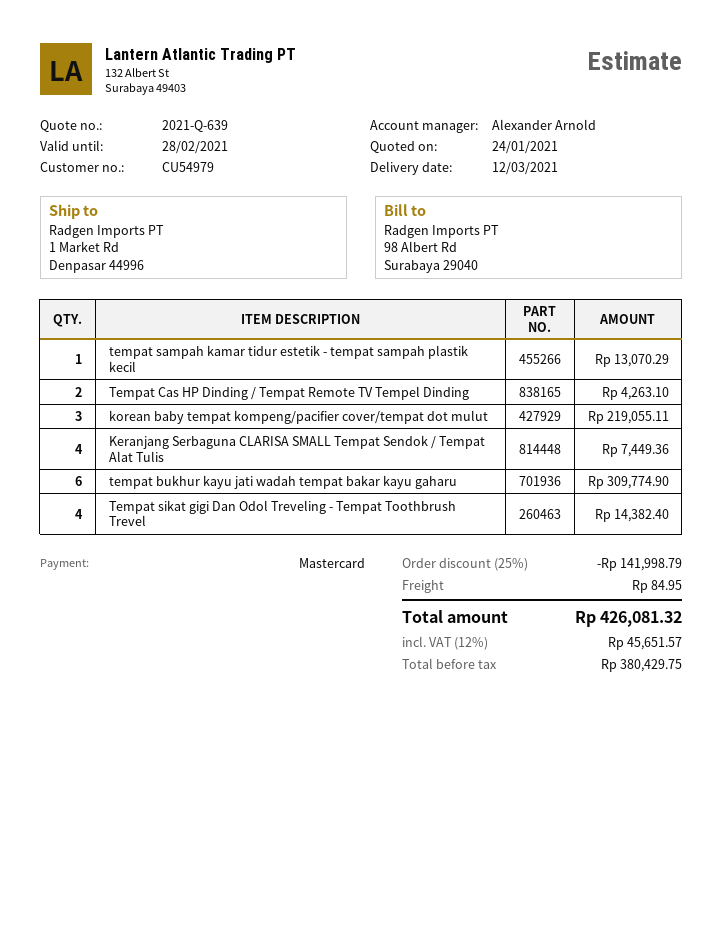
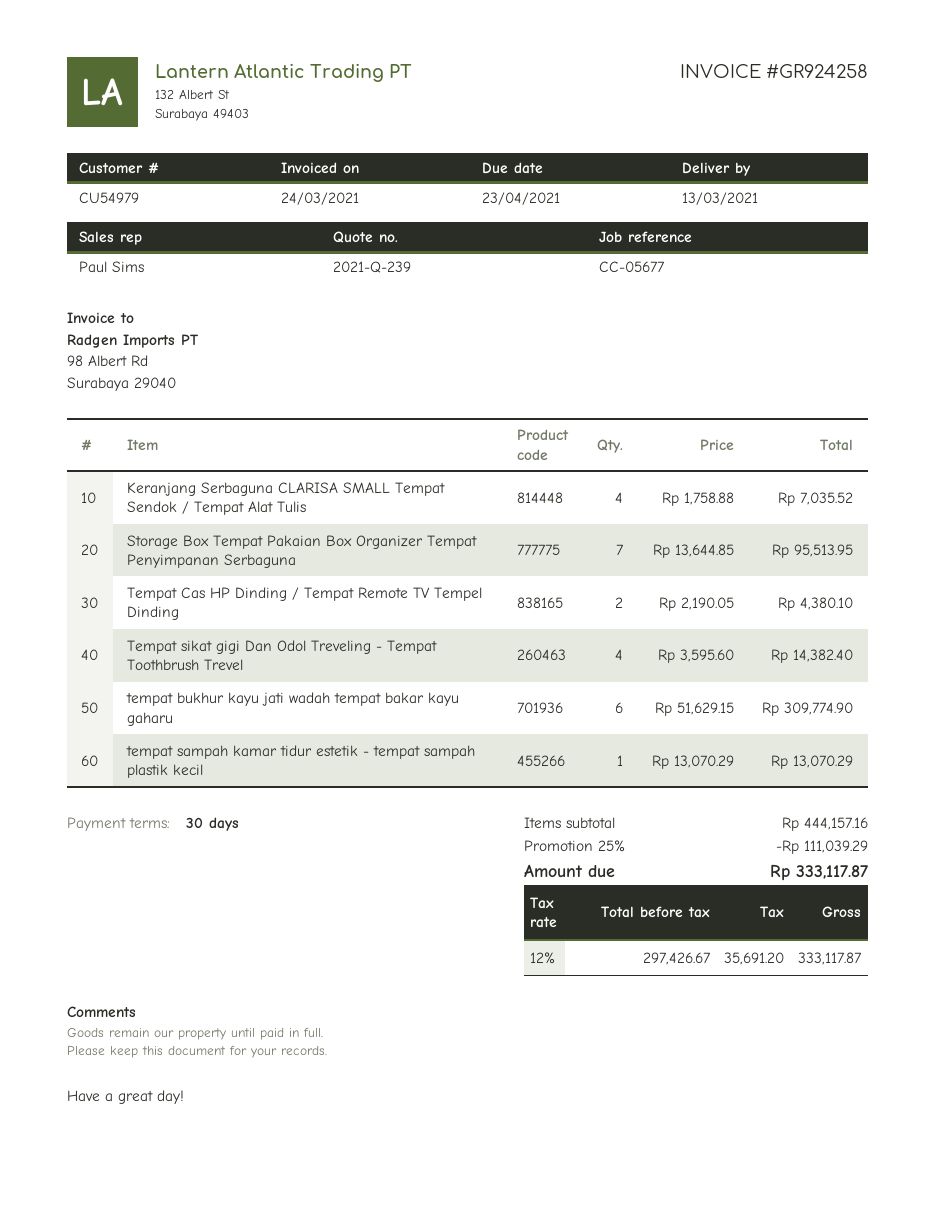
quote number: 2021-Q-639 -> 2021-Q-239
delivery date: 2021-03-12 -> 2021-03-13
sales rep: Alexander Arnold -> Paul Sims
Tempat Cas HP Dinding / Tempat Remote TV Tempel Dinding: 2 for 4263.10 -> 2 for 4380.10
korean baby tempat kompeng/pacifier cover/tempat dot mulut: 3 for 219055.11 -> none
Keranjang Serbaguna CLARISA SMALL Tempat Sendok / Tempat Alat Tulis: 4 for 7449.36 -> 4 for 7035.52
Storage Box Tempat Pakaian Box Organizer Tempat Penyimpanan Serbaguna: none -> 7 for 95513.95
discount: 25% = 141998.79 -> 25% = 111039.29
shipping: 84.95 -> none
net: 380429.75 -> 297426.67
tax: 12% = 45651.57 -> 12% = 35691.20
total: 426081.32 -> 333117.87

